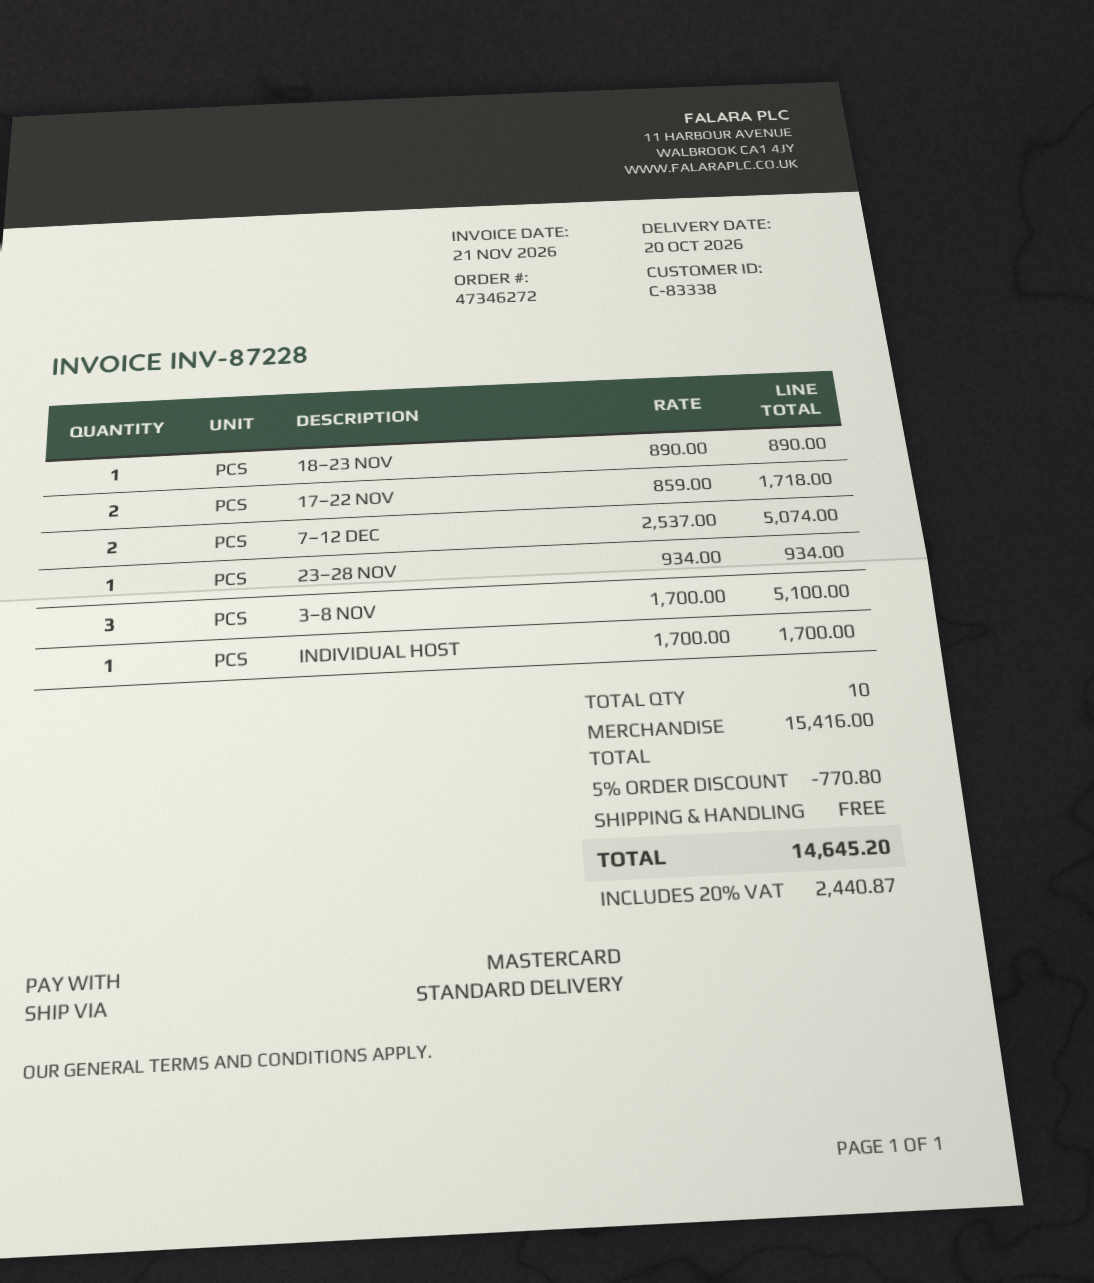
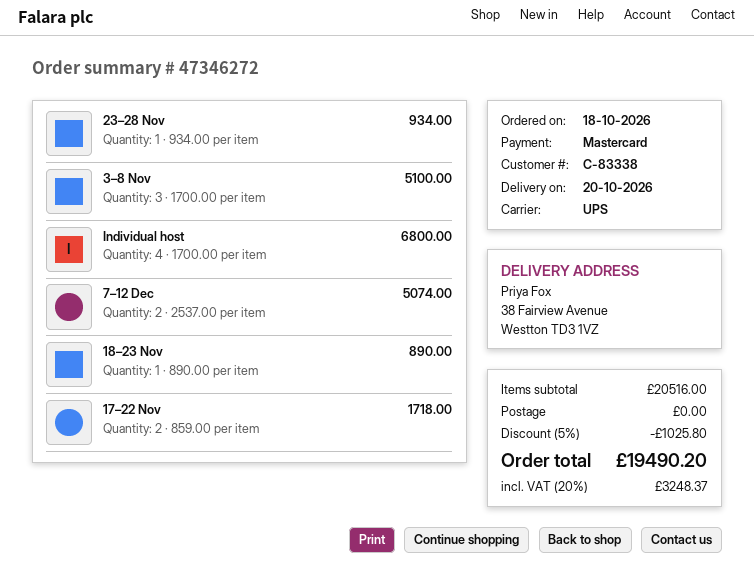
shipping method: standard -> UPS
INDIVIDUAL HOST: 1 x 1700.00 = 1700.00 -> 4 x 1700.00 = 6800.00
subtotal: 15416.00 -> 20516.00
discount: 5% = 770.80 -> 5% = 1025.80
tax: 20% = 2440.87 -> 20% = 3248.37
total: 14645.20 -> 19490.20

